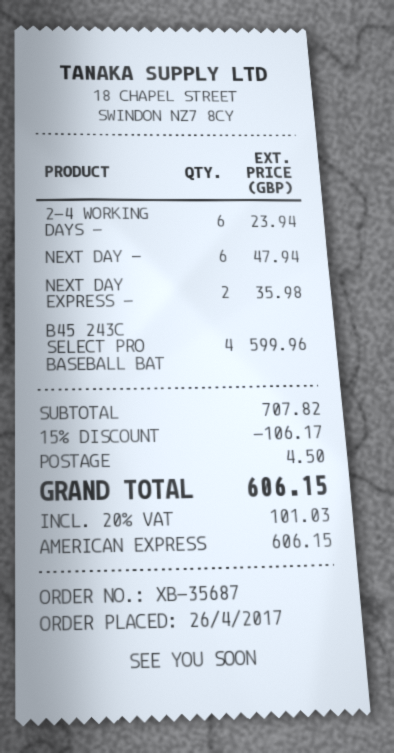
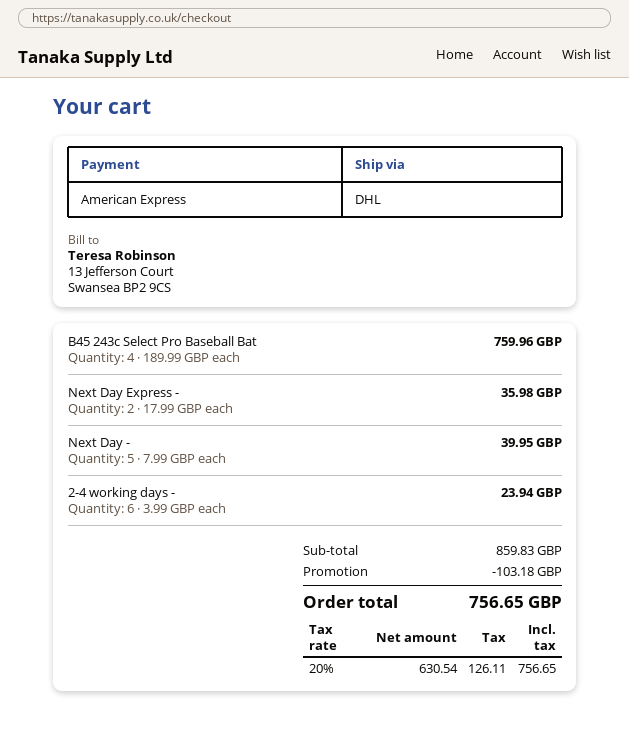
NEXT DAY -: 6 for 47.94 -> 5 for 39.95
B45 243C SELECT PRO BASEBALL BAT: 4 for 599.96 -> 4 for 759.96
subtotal: 707.82 -> 859.83
discount: 106.17 -> 103.18
shipping: 4.50 -> none
tax: 20% = 101.03 -> 20% = 126.11
total: 606.15 -> 756.65

